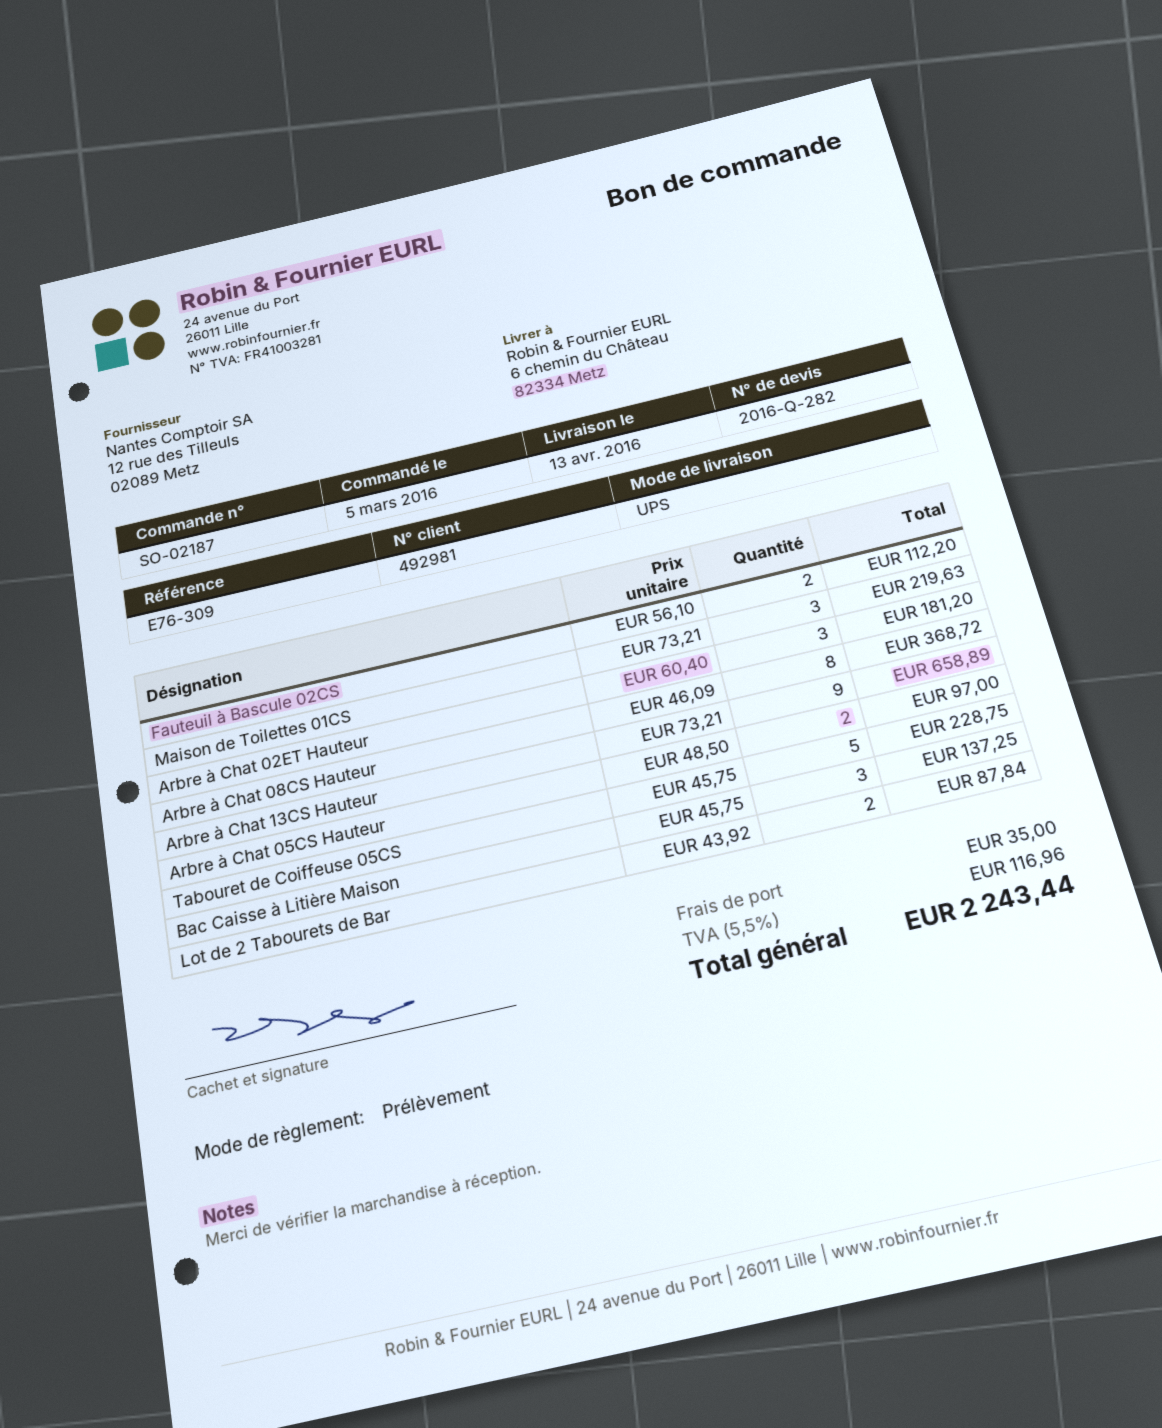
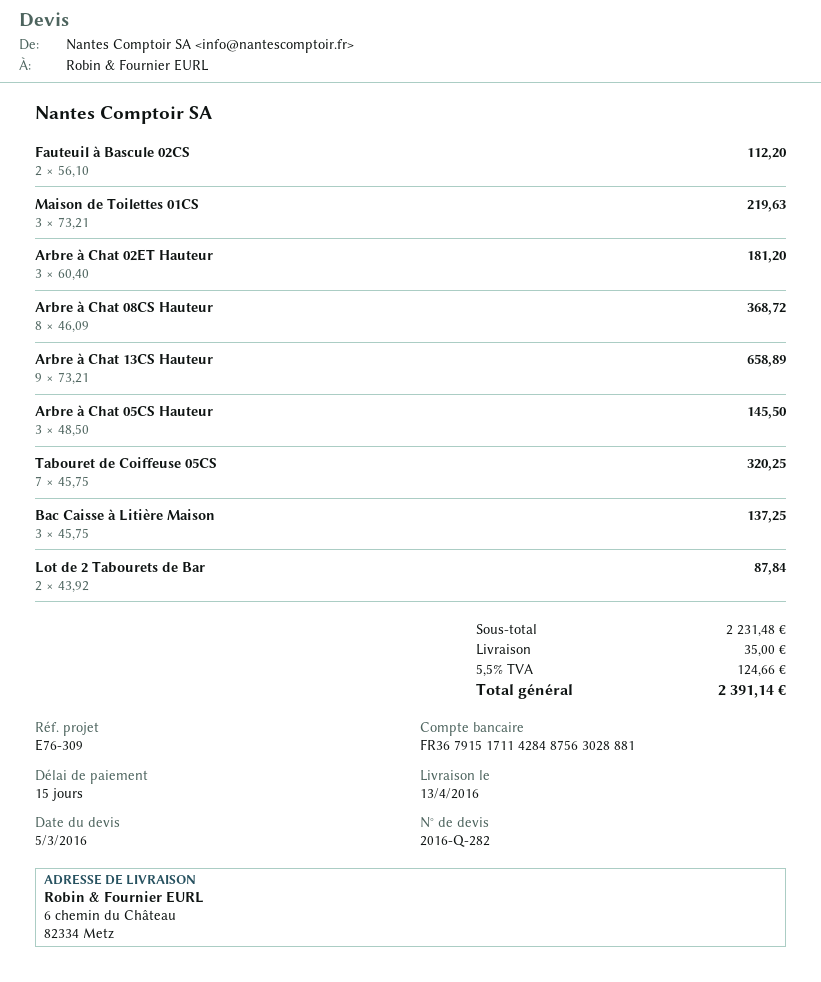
Arbre à Chat 05CS Hauteur: 2 x 48.50 = 97.00 -> 3 x 48.50 = 145.50
Tabouret de Coiffeuse 05CS: 5 x 45.75 = 228.75 -> 7 x 45.75 = 320.25
tax: 5.5% = 116.96 -> 5.5% = 124.66
total: 2243.44 -> 2391.14

